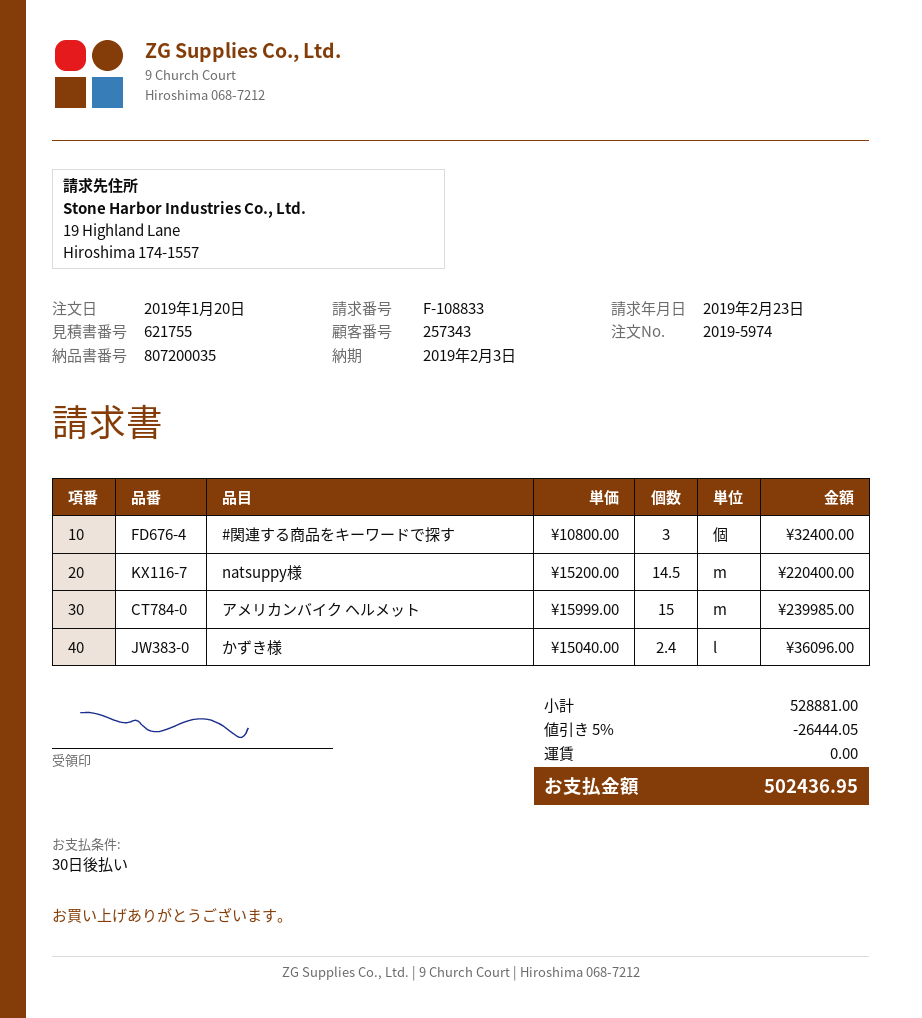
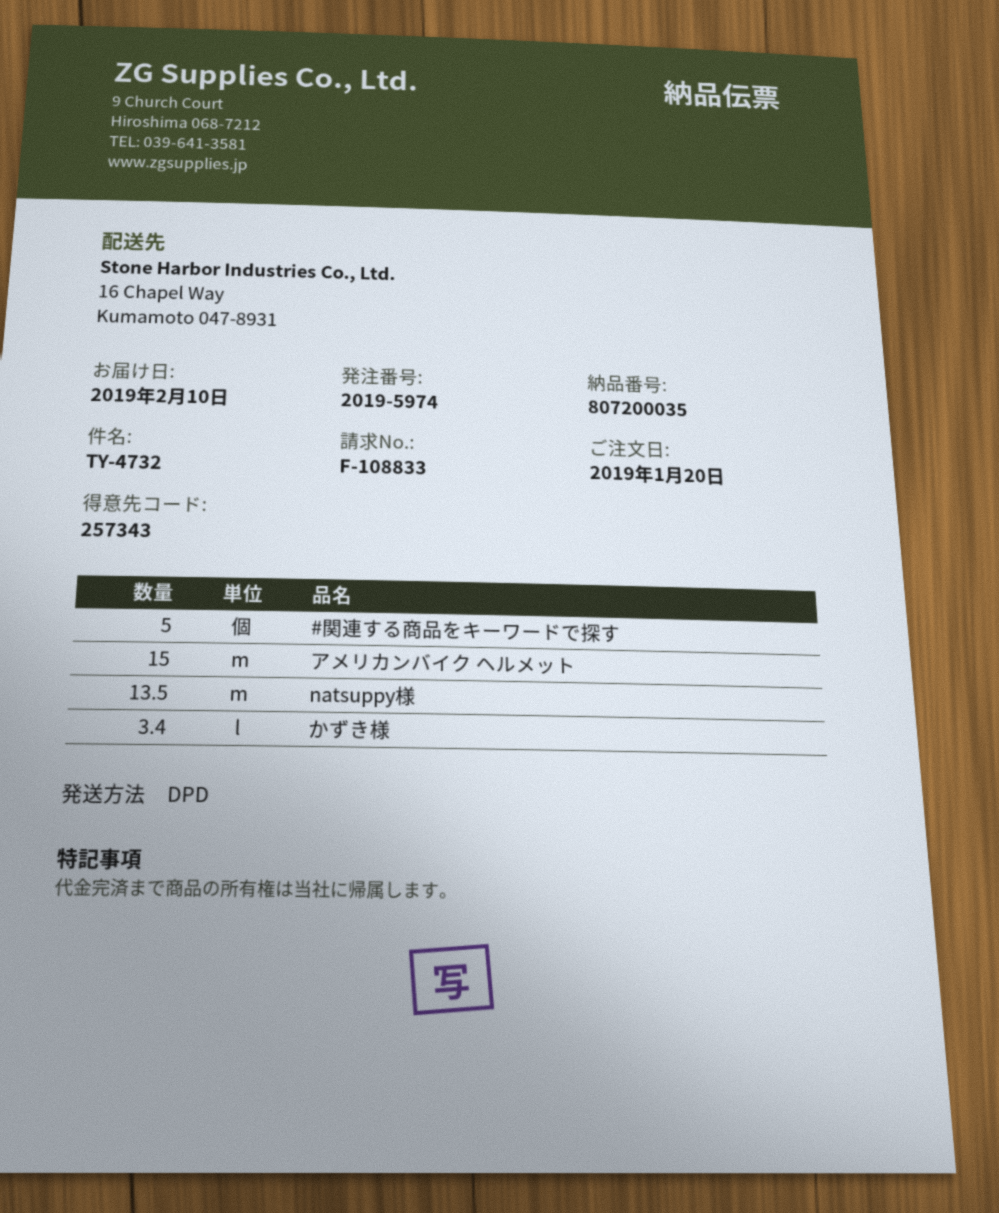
delivery date: 2019-02-03 -> 2019-02-10
#関連する商品をキーワードで探す: 3 -> 5
natsuppy様: 14.5 -> 13.5
かずき様: 2.4 -> 3.4

